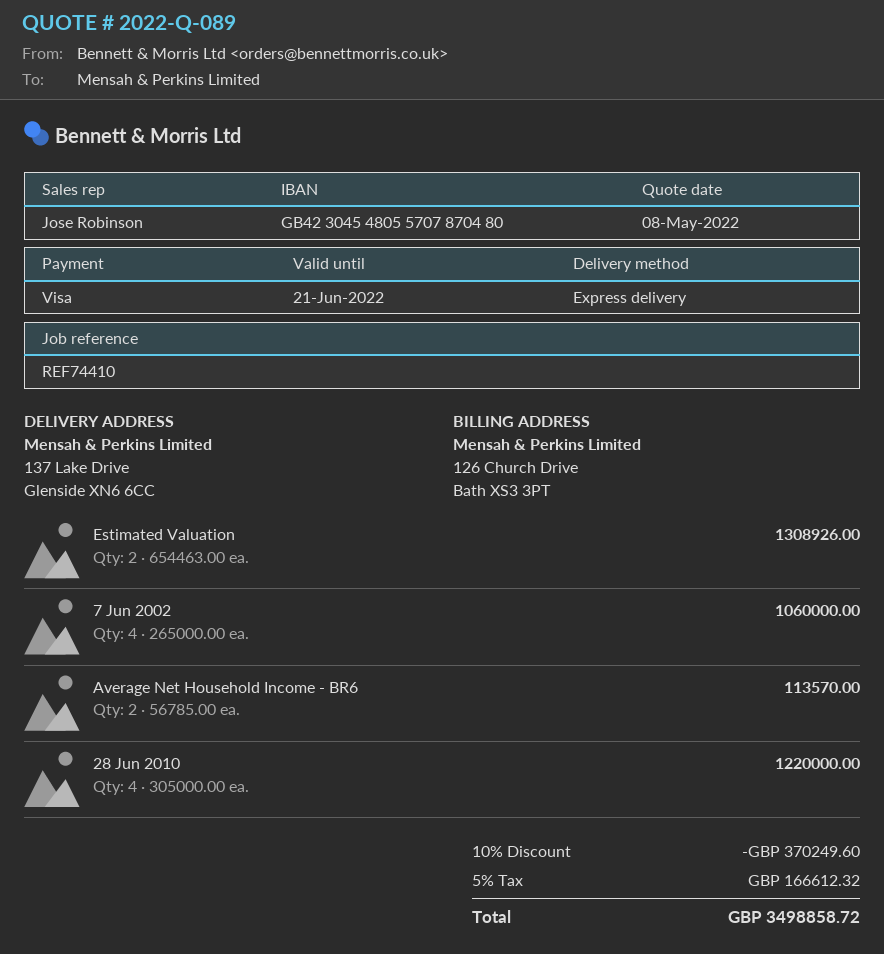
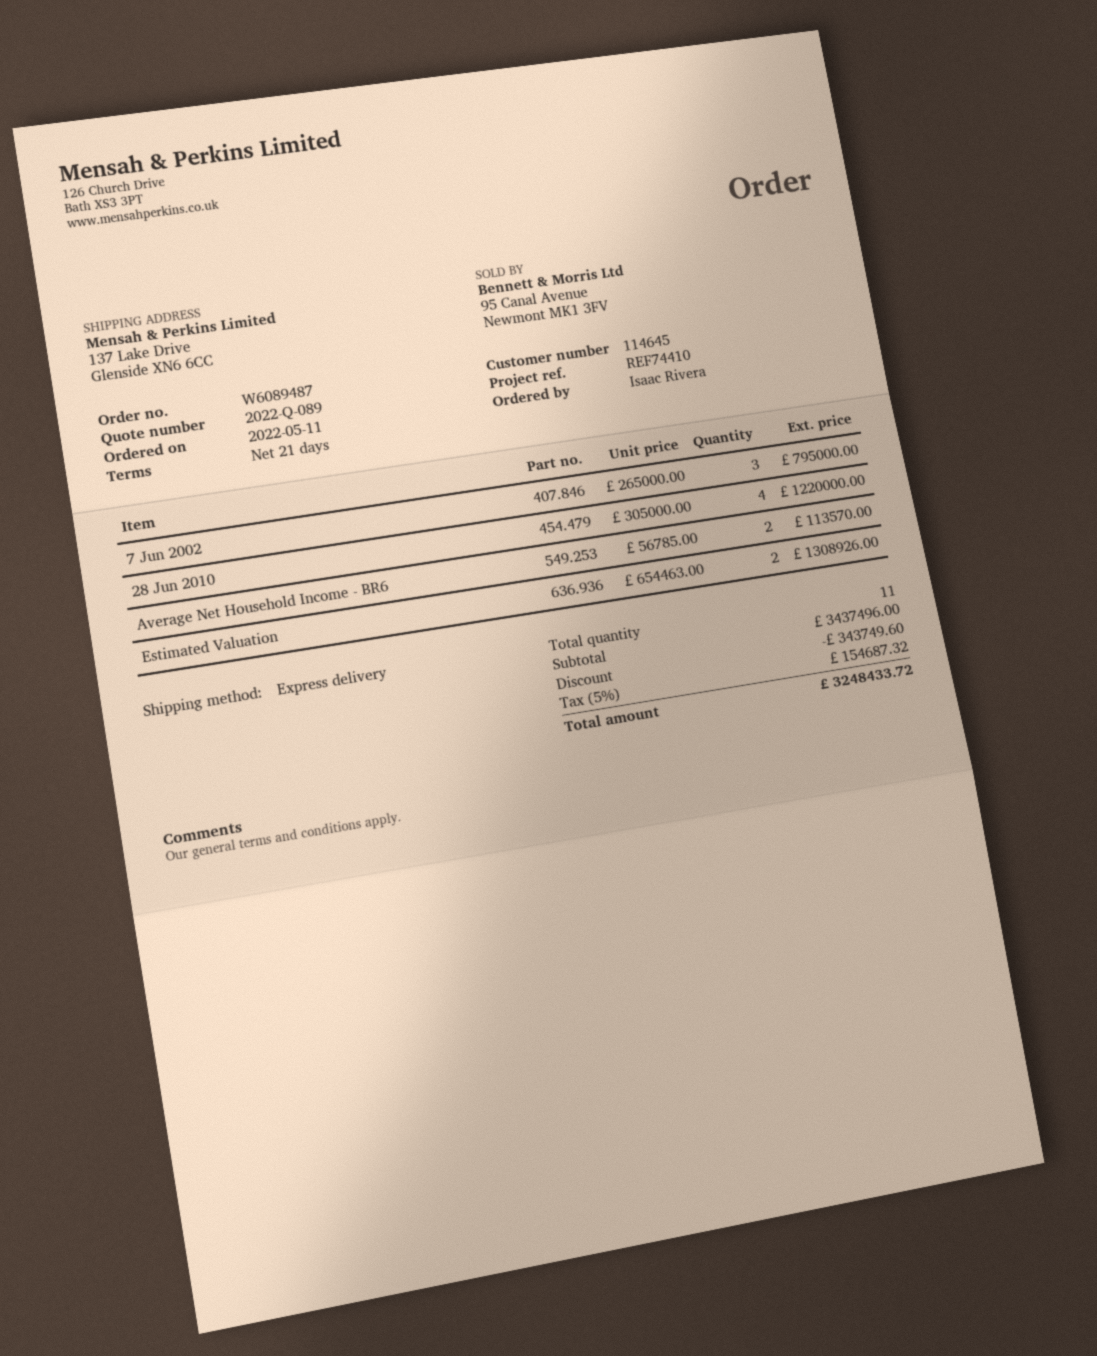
7 Jun 2002: 4 x 265000.00 = 1060000.00 -> 3 x 265000.00 = 795000.00
discount: 370249.60 -> 343749.60
tax: 5% = 166612.32 -> 5% = 154687.32
total: 3498858.72 -> 3248433.72

